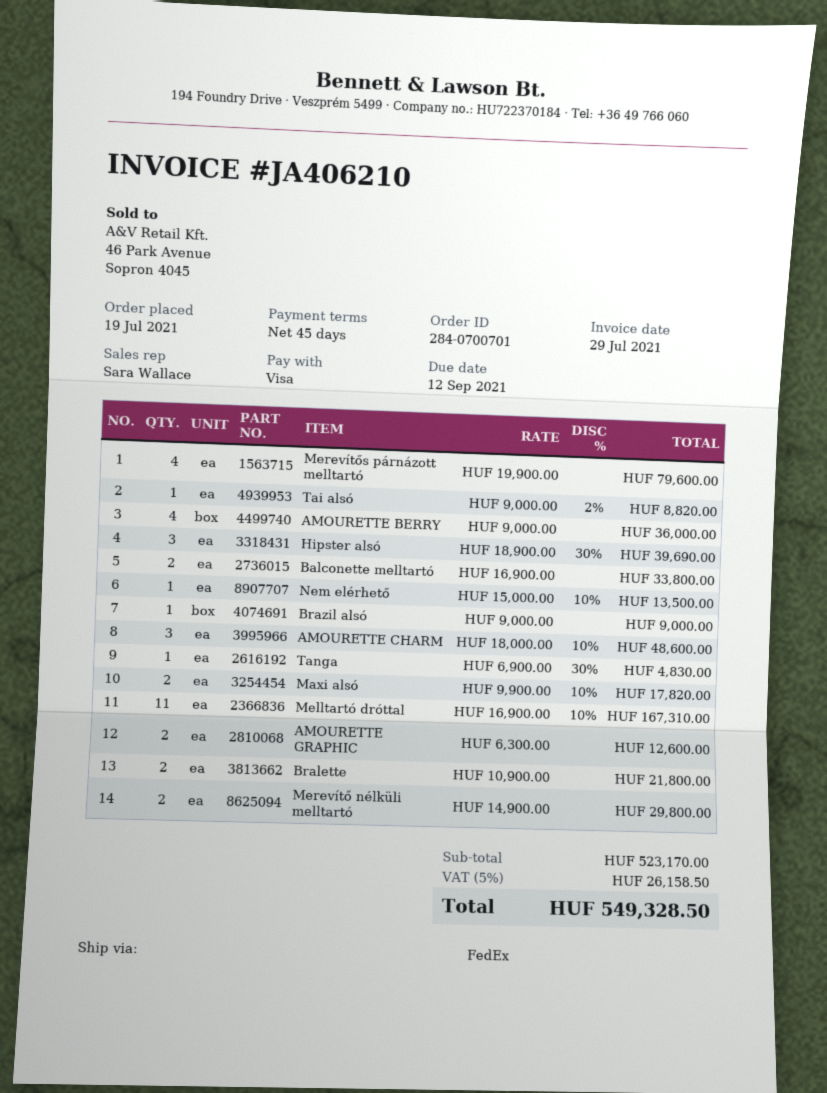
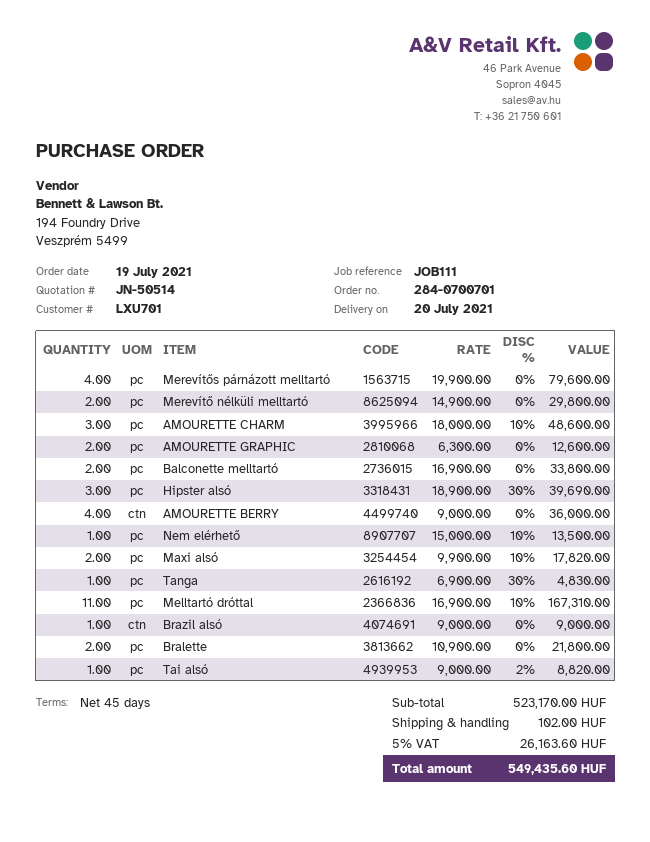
shipping: none -> 102.00
tax: 5% = 26158.50 -> 5% = 26163.60
total: 549328.50 -> 549435.60

